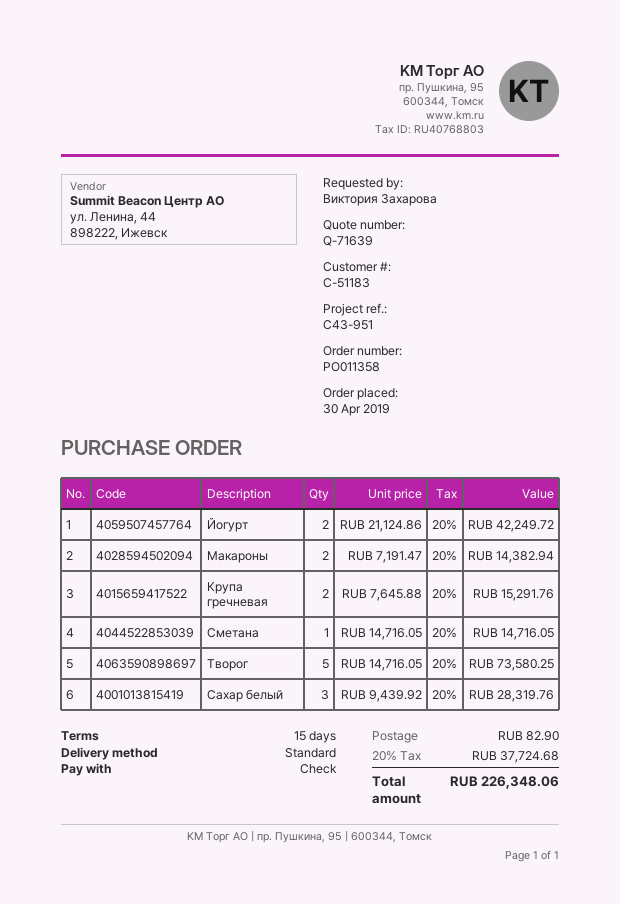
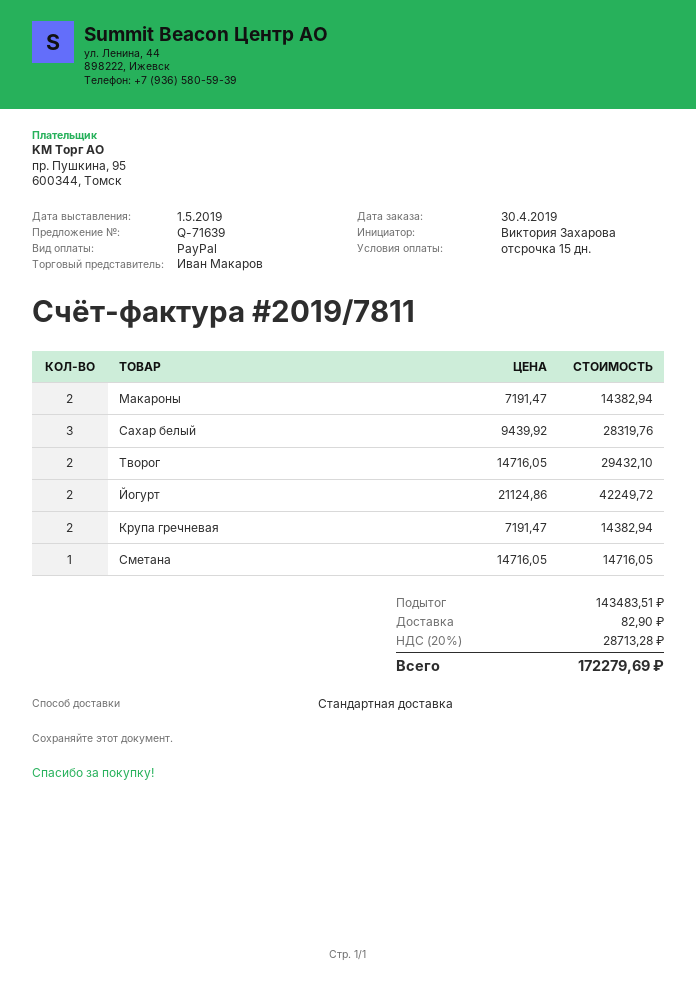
payment method: cheque -> PayPal
Крупа гречневая: 2 x 7645.88 = 15291.76 -> 2 x 7191.47 = 14382.94
Творог: 5 x 14716.05 = 73580.25 -> 2 x 14716.05 = 29432.10
tax: 20% = 37724.68 -> 20% = 28713.28
total: 226348.06 -> 172279.69

